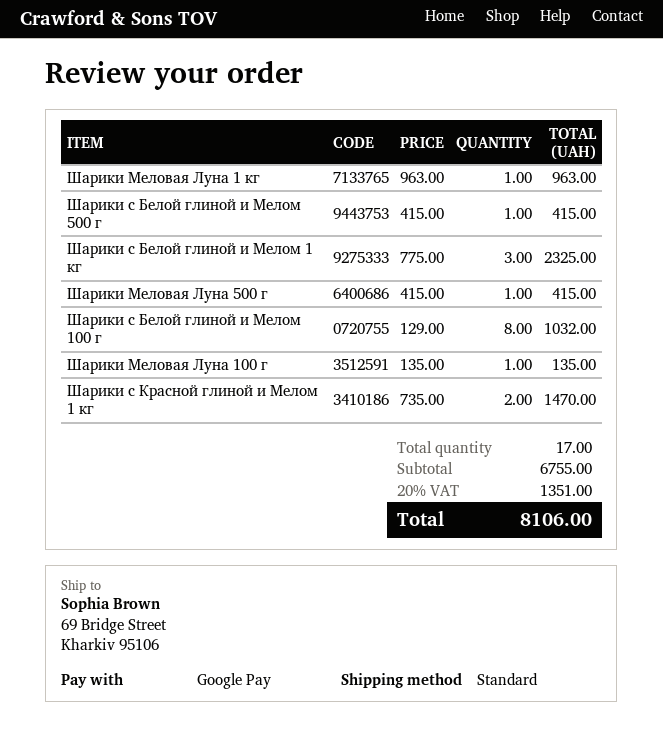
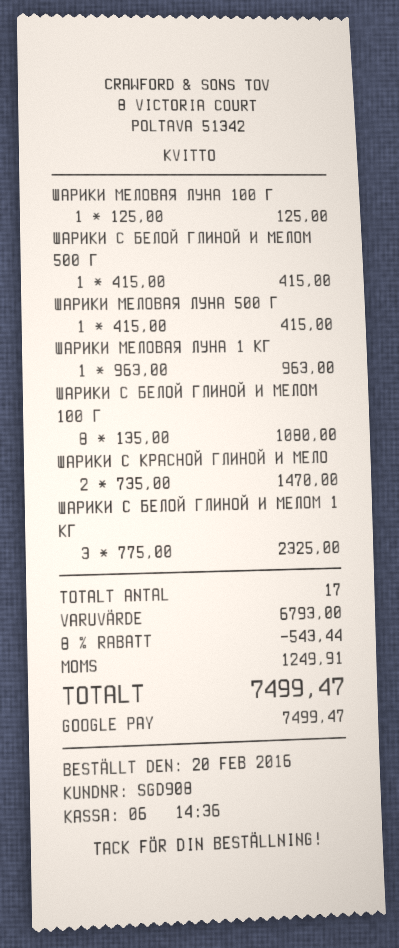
Шарики с Белой глиной и Мелом 100 г: 8 x 129.00 = 1032.00 -> 8 x 135.00 = 1080.00
Шарики Меловая Луна 100 г: 1 x 135.00 = 135.00 -> 1 x 125.00 = 125.00
subtotal: 6755.00 -> 6793.00
discount: none -> 8% = 543.44
tax: 1351.00 -> 1249.91
total: 8106.00 -> 7499.47

